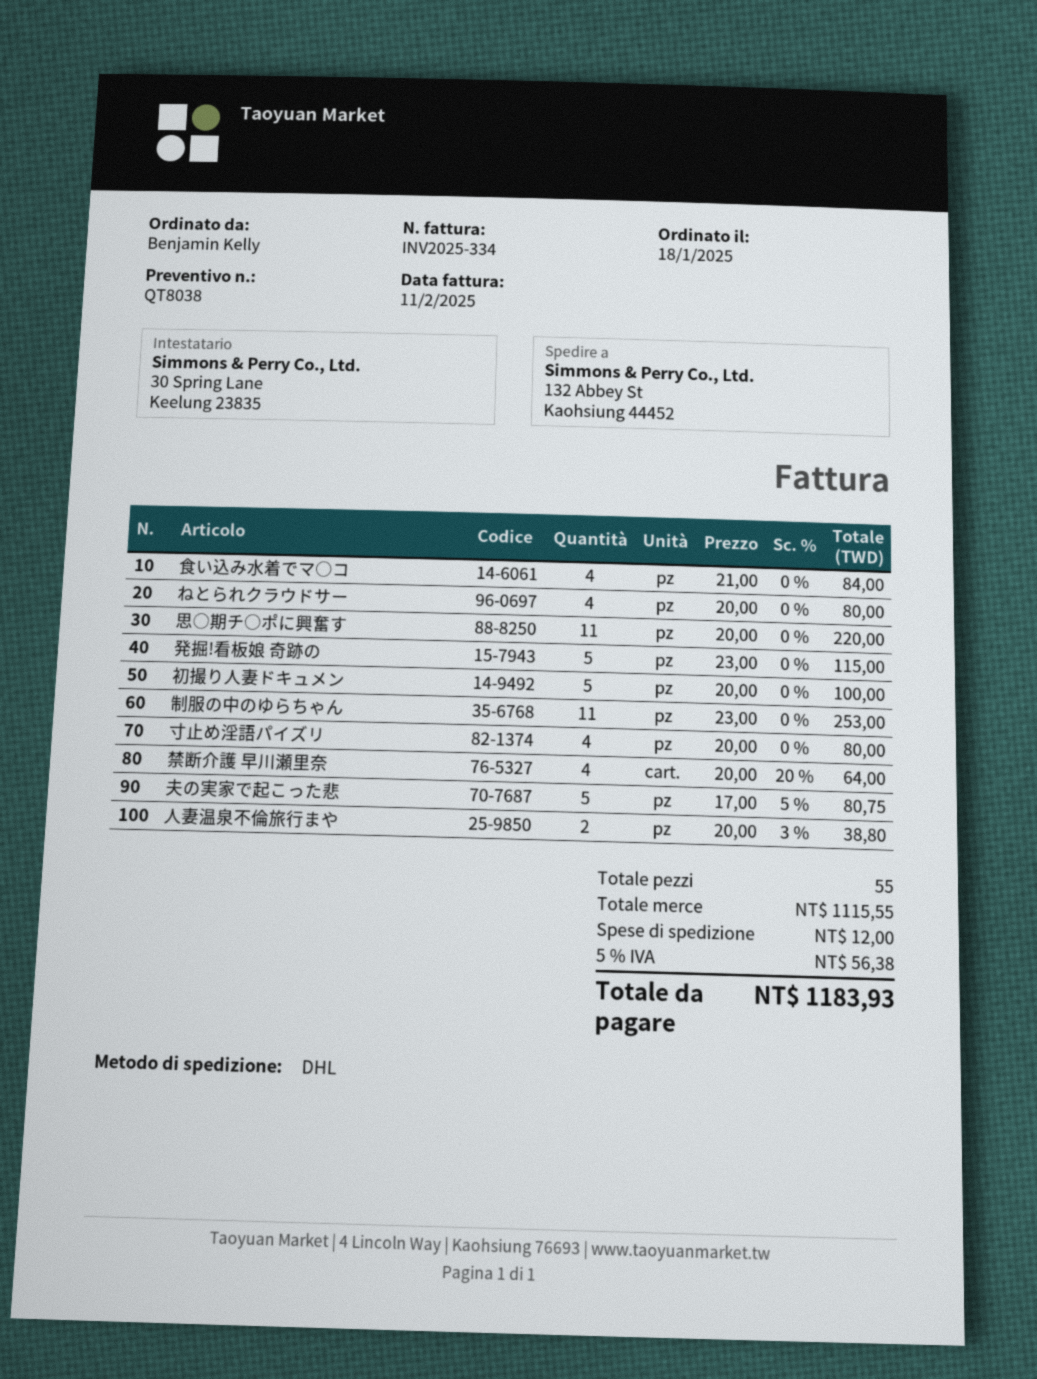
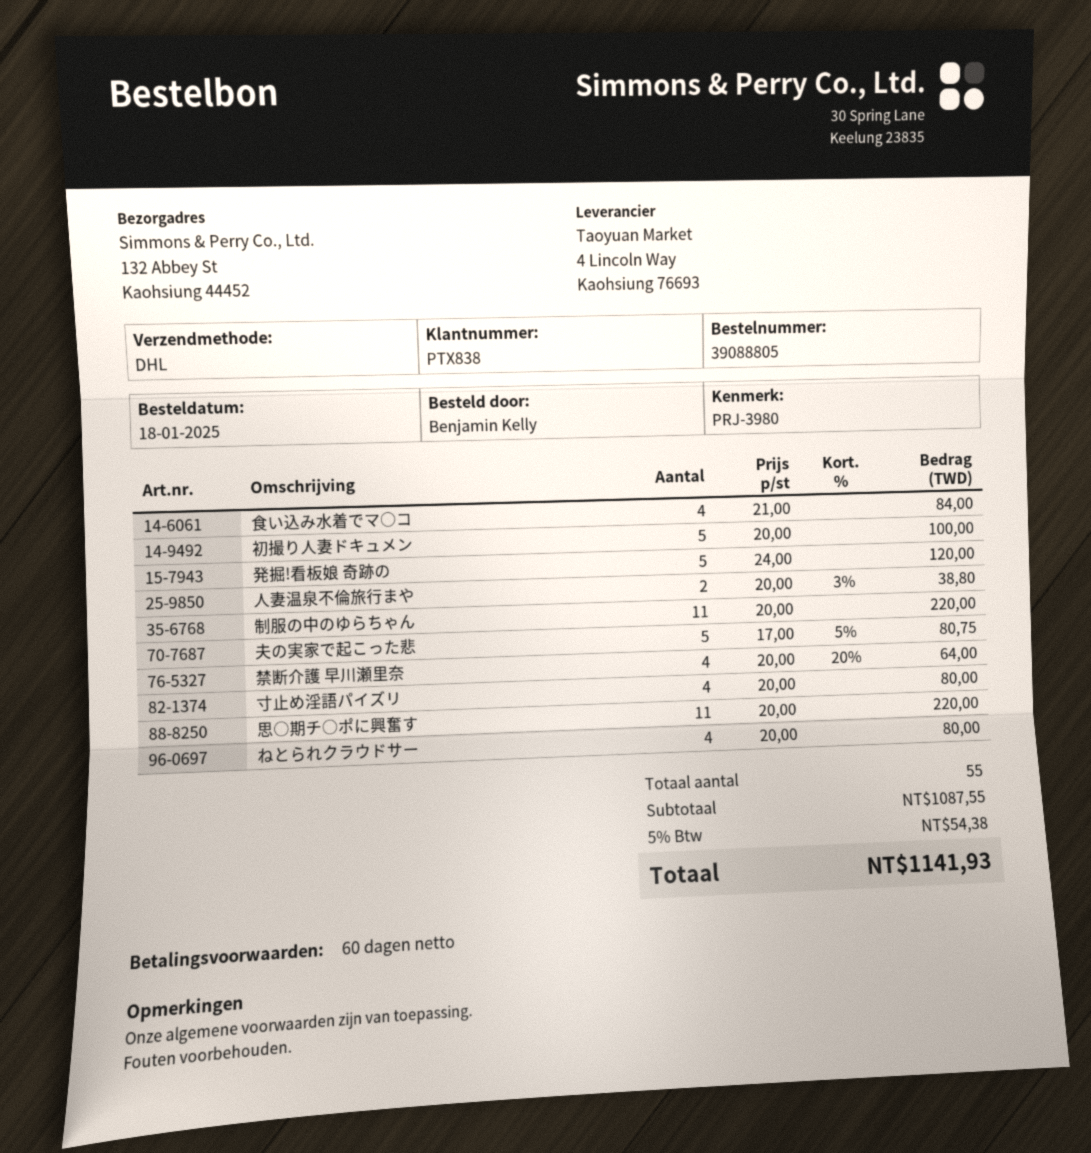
発掘!看板娘 奇跡の: 5 x 23.00 = 115.00 -> 5 x 24.00 = 120.00
制服の中のゆらちゃん: 11 x 23.00 = 253.00 -> 11 x 20.00 = 220.00
subtotal: 1115.55 -> 1087.55
shipping: 12.00 -> none
tax: 5% = 56.38 -> 5% = 54.38
total: 1183.93 -> 1141.93

